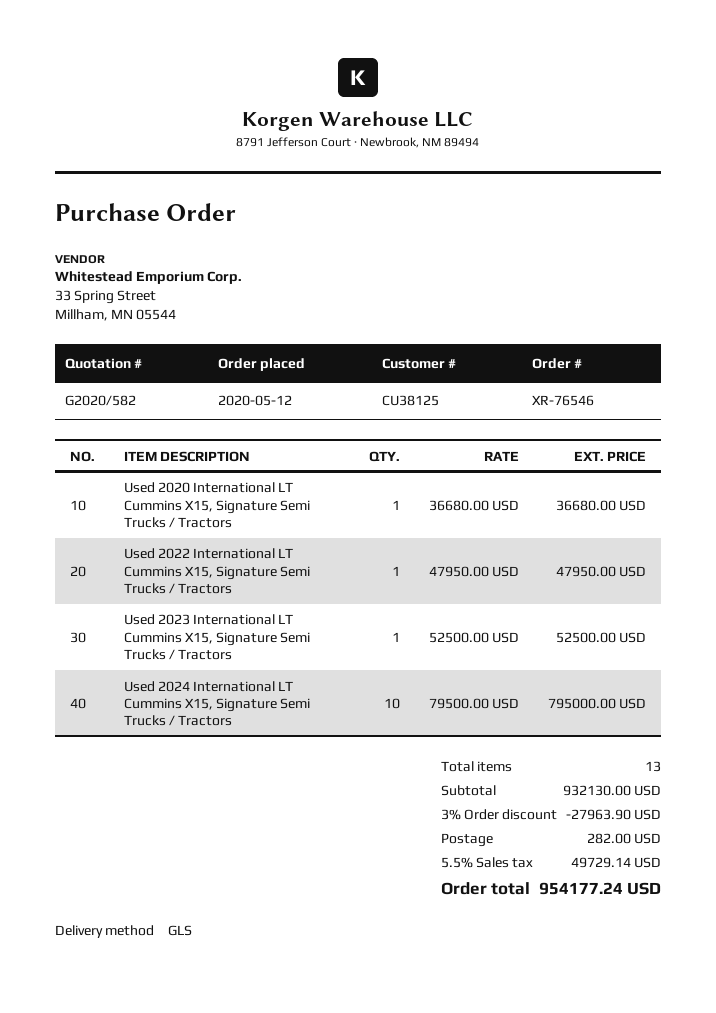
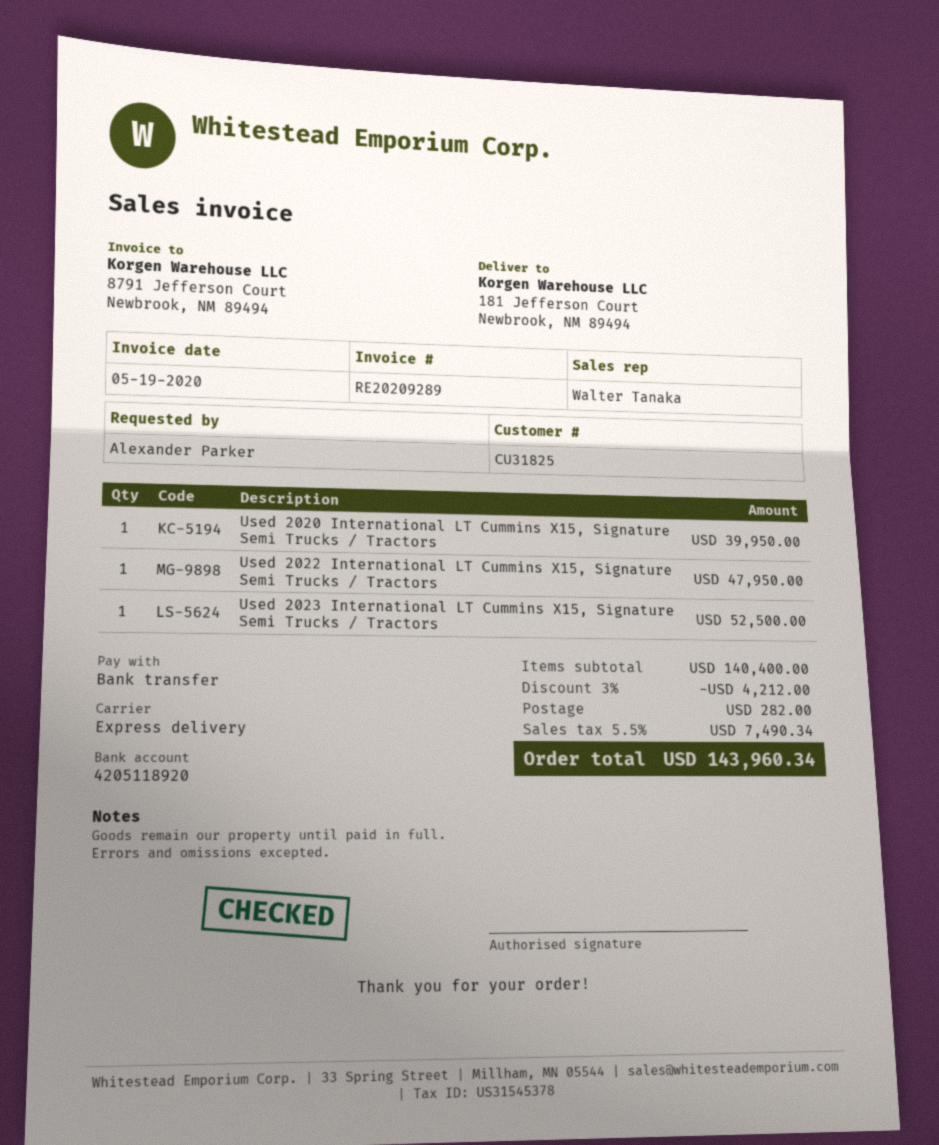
customer number: CU38125 -> CU31825
shipping method: GLS -> express
Used 2020 International LT Cummins X15, Signature Semi Trucks / Tractors: 1 for 36680.00 -> 1 for 39950.00
Used 2024 International LT Cummins X15, Signature Semi Trucks / Tractors: 10 for 795000.00 -> none
subtotal: 932130.00 -> 140400.00
discount: 3% = 27963.90 -> 3% = 4212.00
tax: 5.5% = 49729.14 -> 5.5% = 7490.34
total: 954177.24 -> 143960.34

